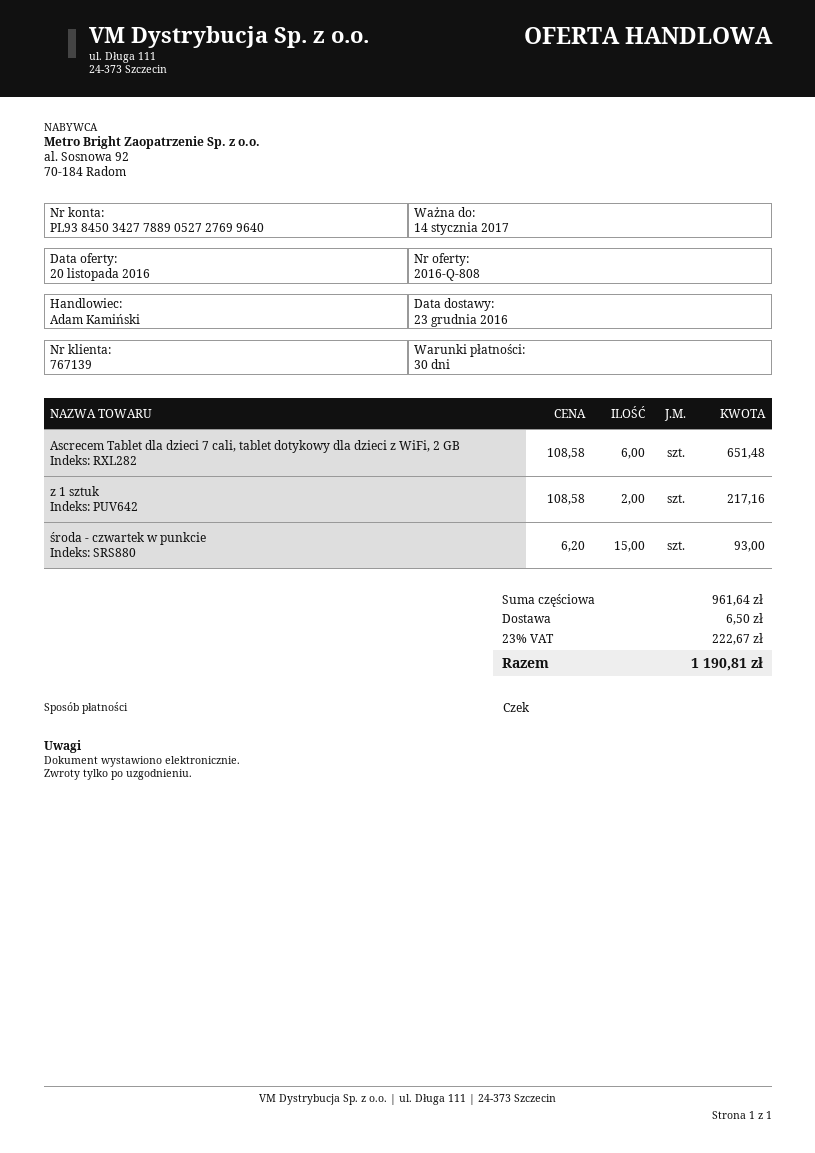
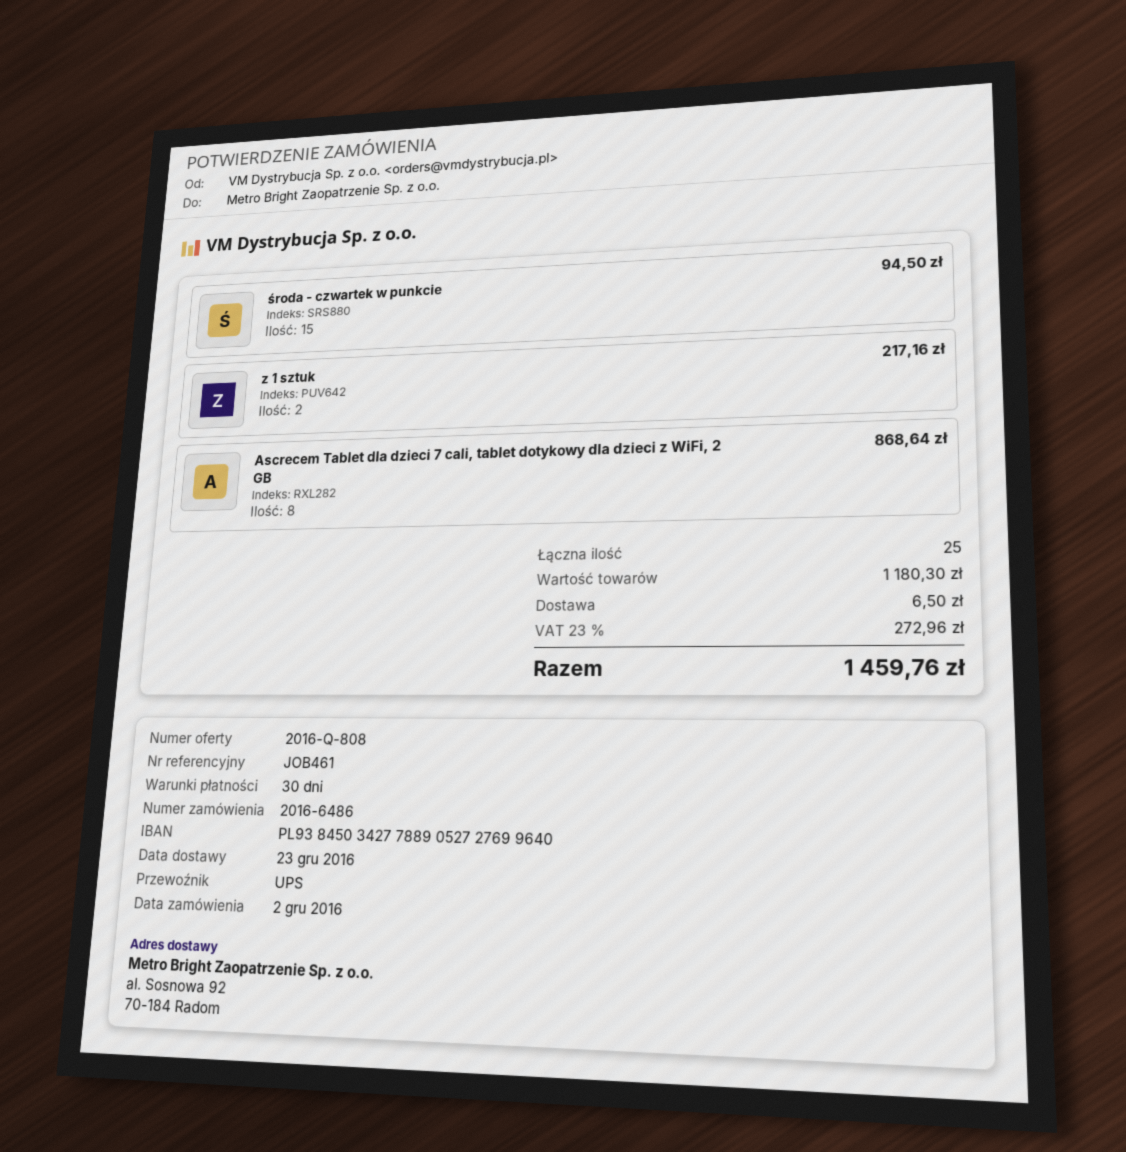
Ascrecem Tablet dla dzieci 7 cali, tablet dotykowy dla dzieci z WiFi, 2 GB: 6 for 651.48 -> 8 for 868.64
środa - czwartek w punkcie: 15 for 93.00 -> 15 for 94.50
subtotal: 961.64 -> 1180.30
tax: 23% = 222.67 -> 23% = 272.96
total: 1190.81 -> 1459.76

